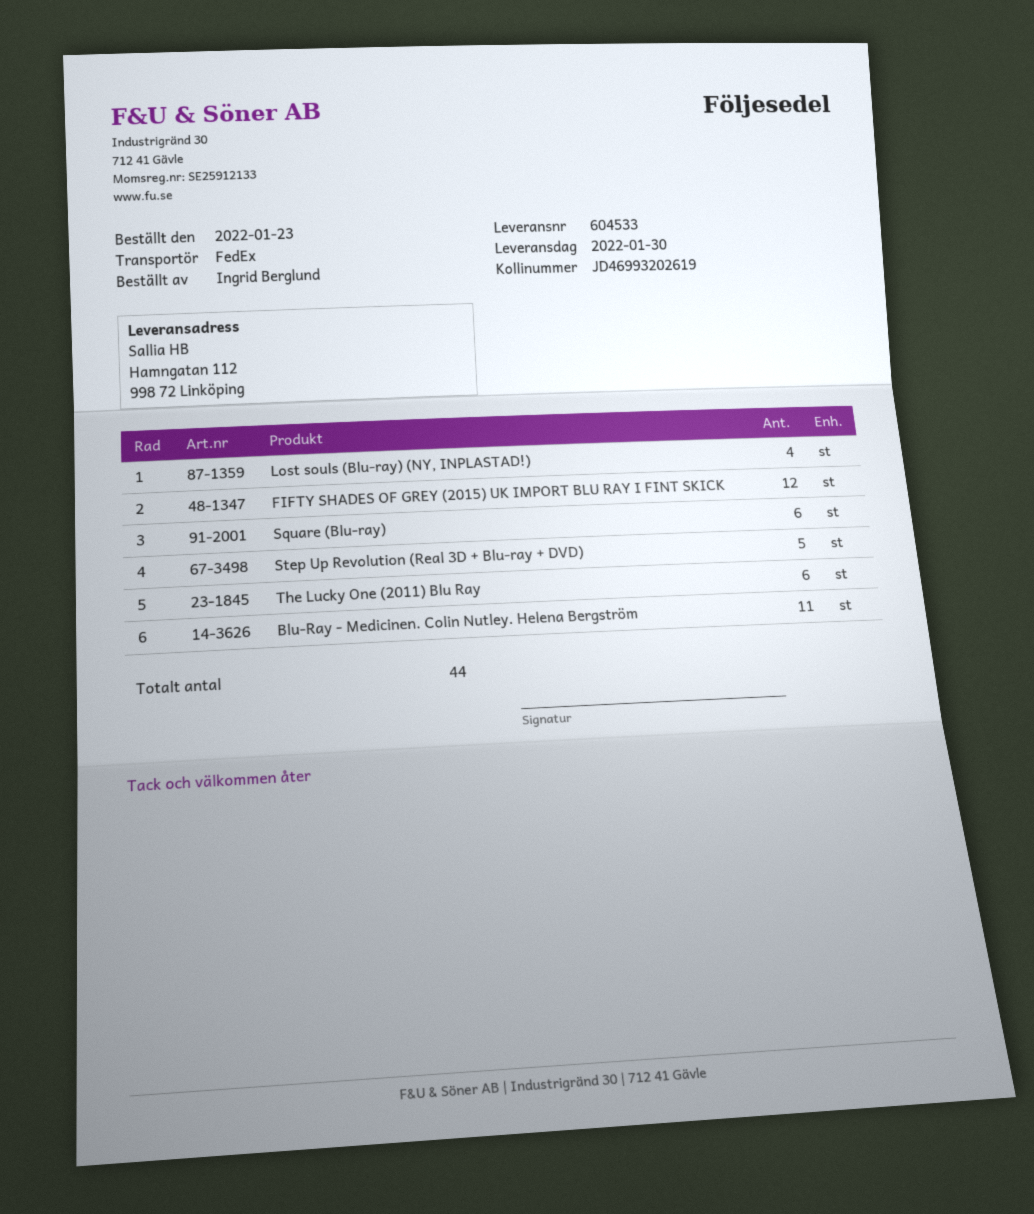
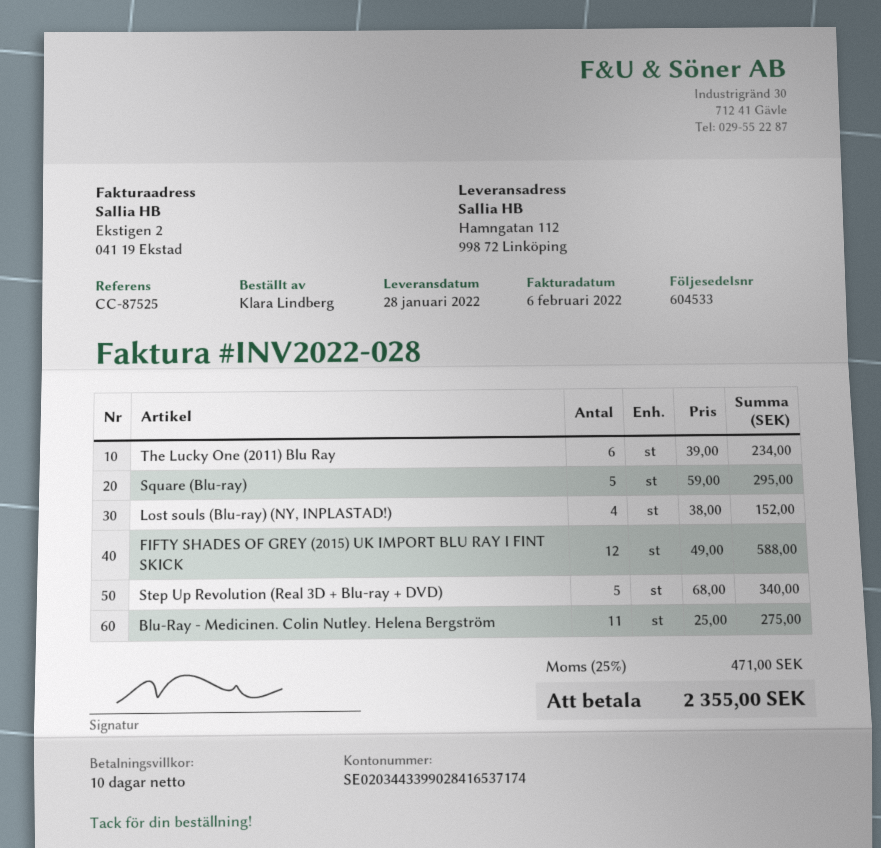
delivery date: 2022-01-30 -> 2022-01-28
ordered by: Ingrid Berglund -> Klara Lindberg
Square (Blu-ray): 6 -> 5

